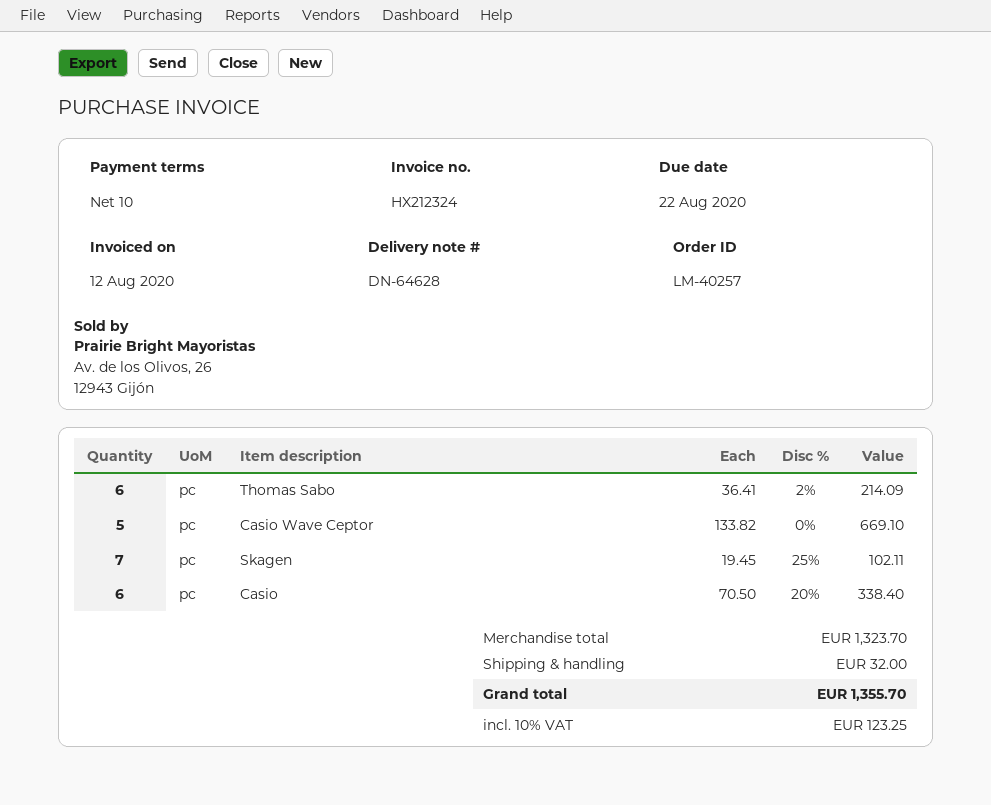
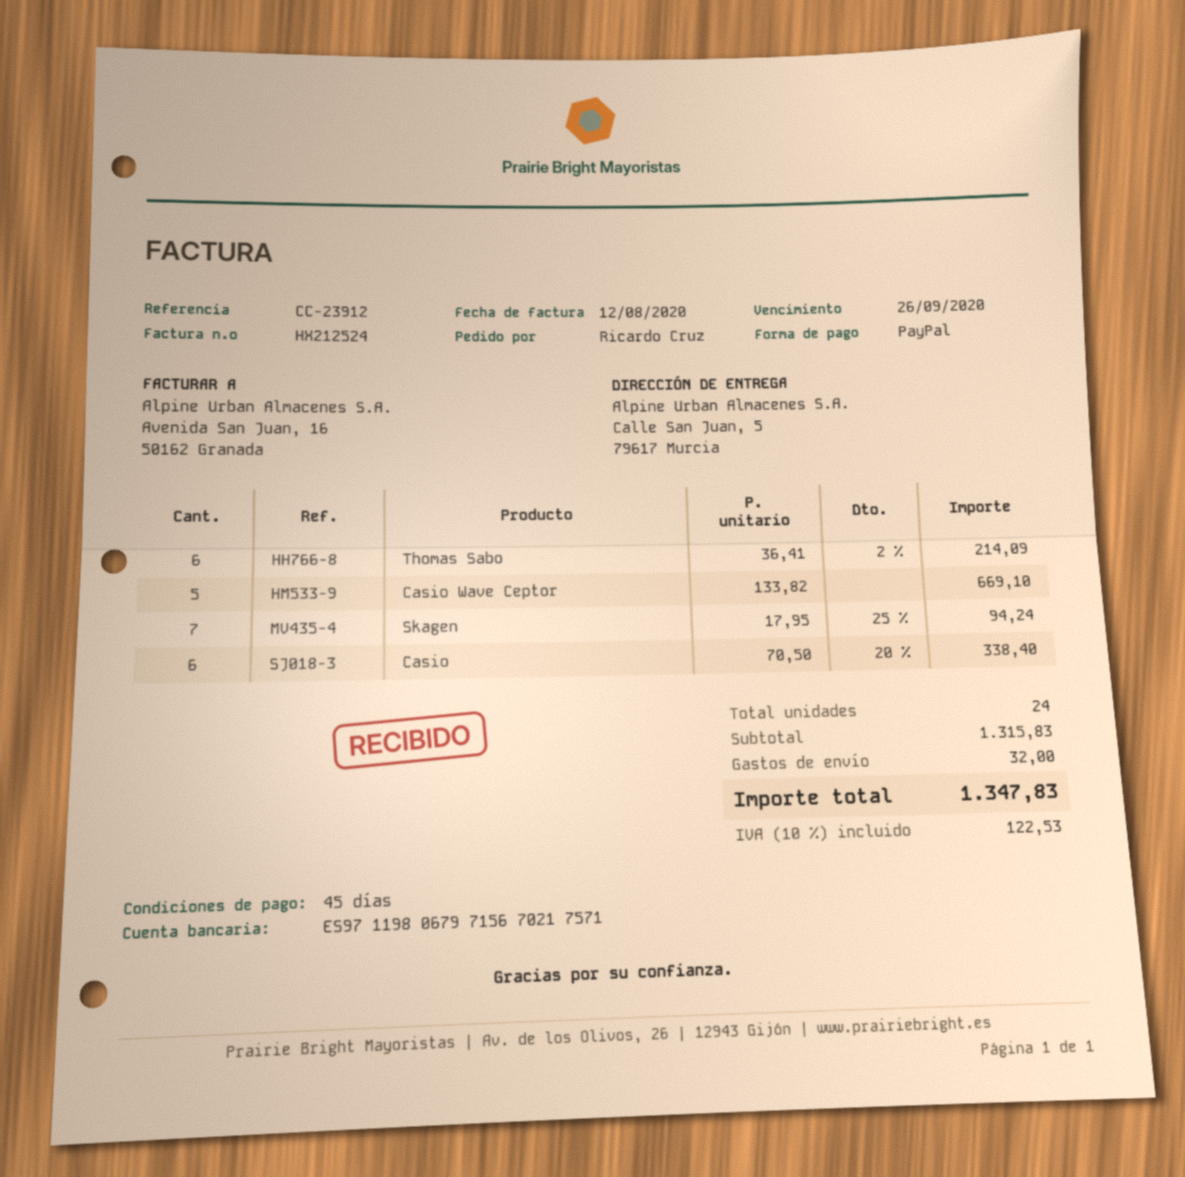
invoice number: HX212324 -> HX212524
payment terms: 10 days -> 45 days
due date: 2020-08-22 -> 2020-09-26
Skagen: 7 x 19.45 - 25% = 102.11 -> 7 x 17.95 - 25% = 94.24
subtotal: 1323.70 -> 1315.83
tax: 10% = 123.25 -> 10% = 122.53
total: 1355.70 -> 1347.83

